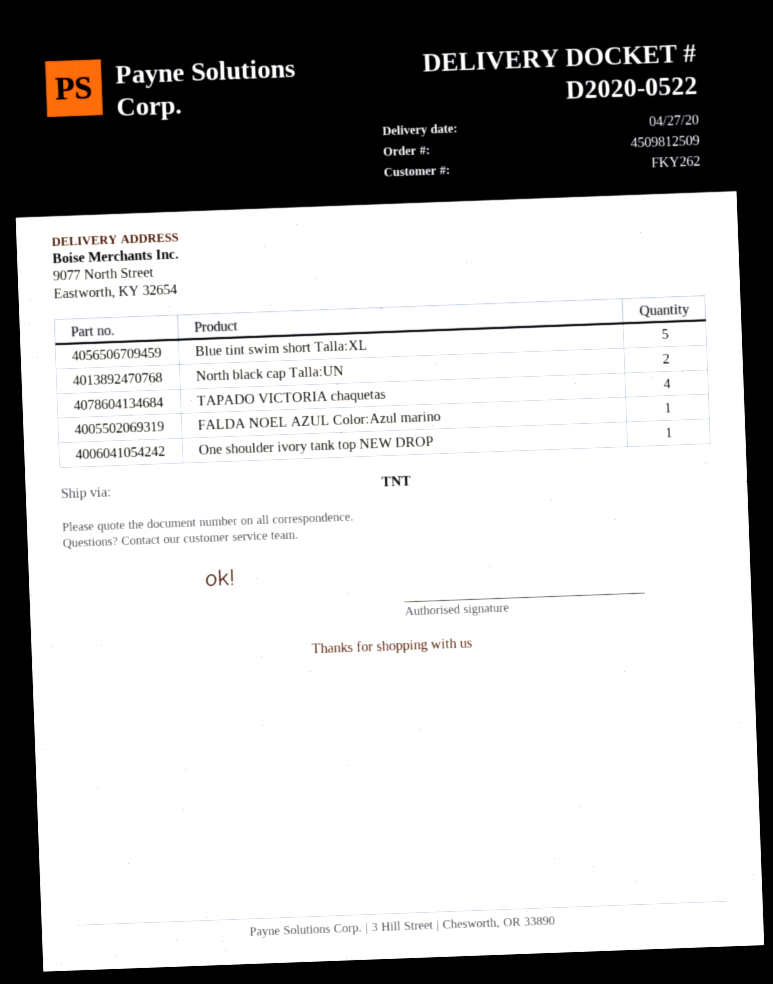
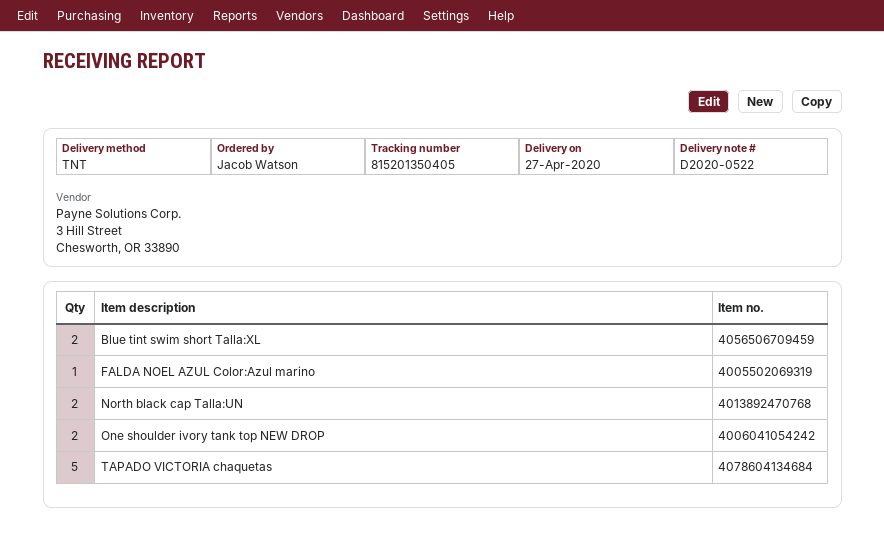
Blue tint swim short Talla:XL: 5 -> 2
TAPADO VICTORIA chaquetas: 4 -> 5
One shoulder ivory tank top NEW DROP: 1 -> 2

